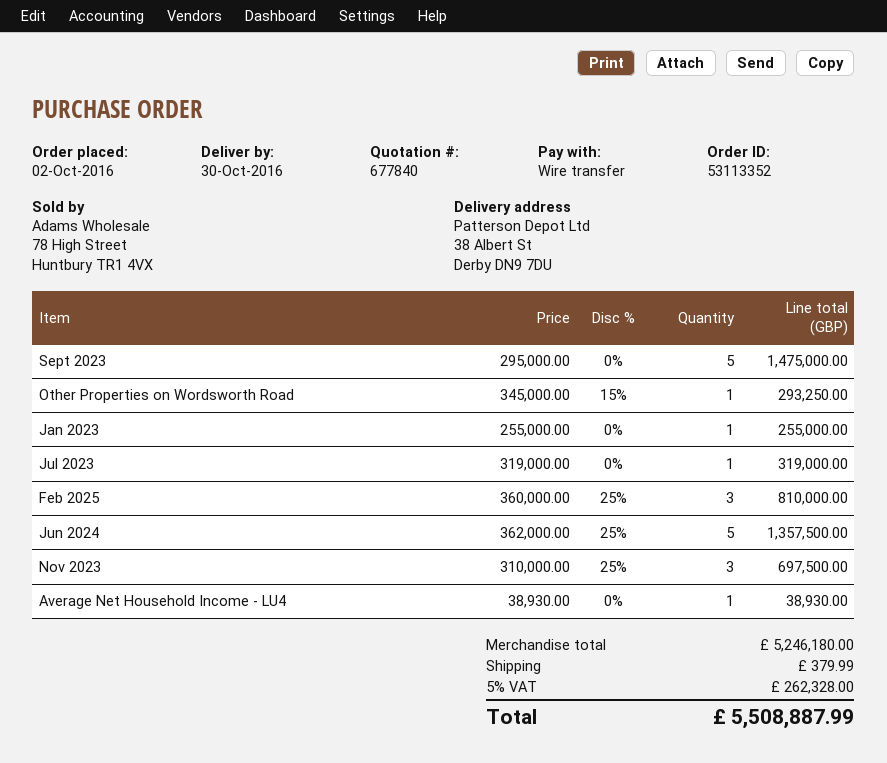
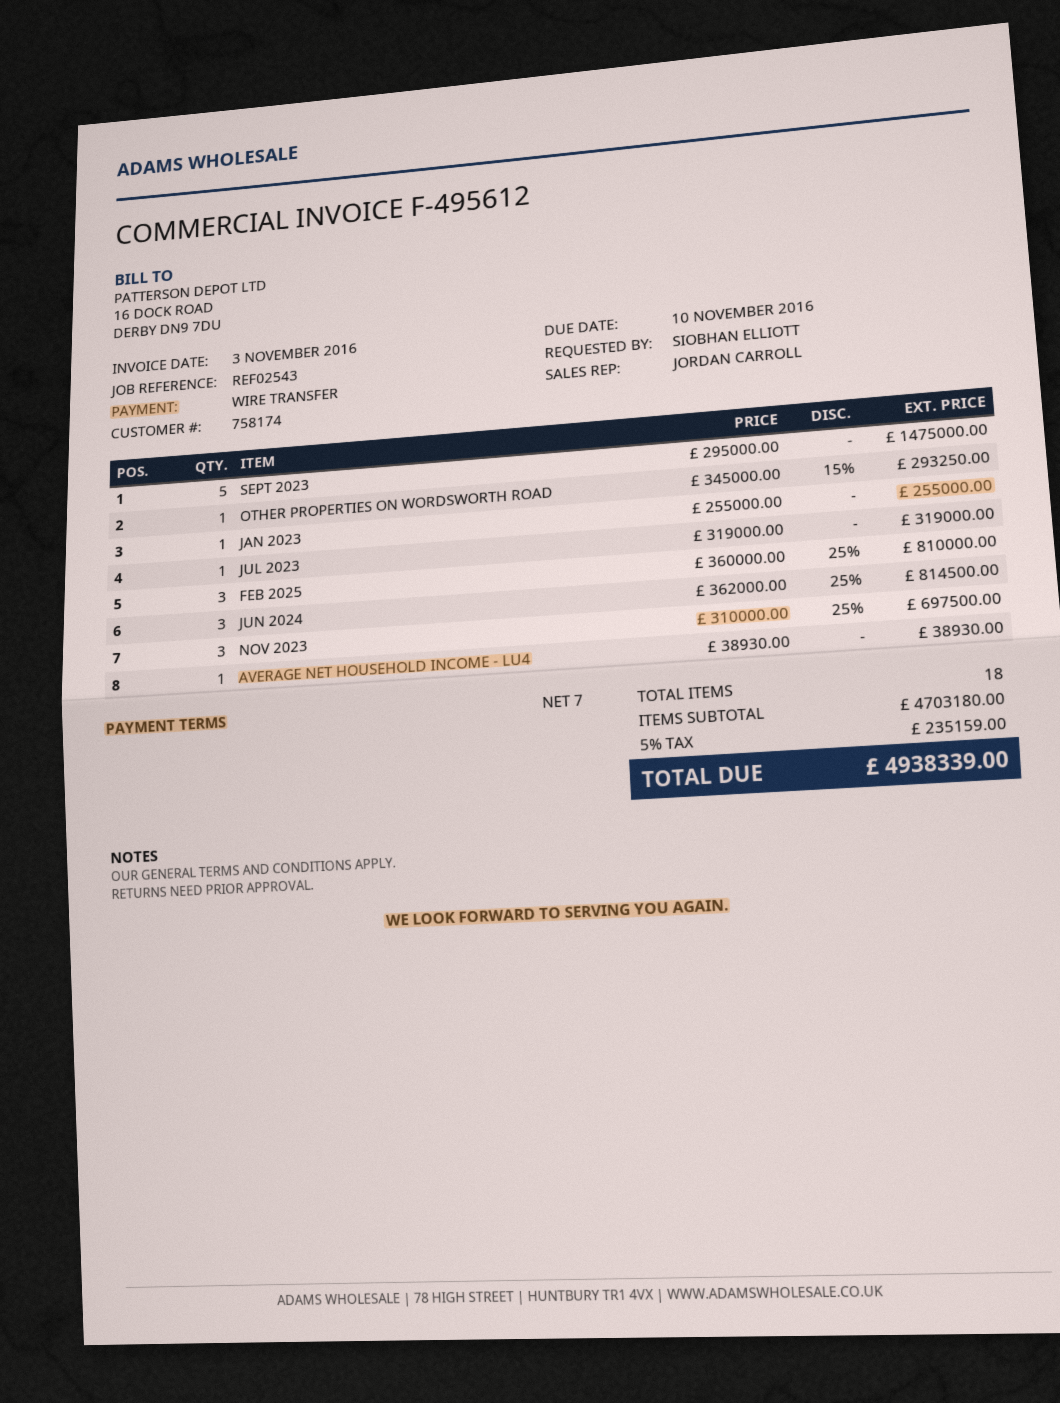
Jun 2024: 5 x 362000.00 - 25% = 1357500.00 -> 3 x 362000.00 - 25% = 814500.00
subtotal: 5246180.00 -> 4703180.00
shipping: 379.99 -> none
tax: 5% = 262328.00 -> 5% = 235159.00
total: 5508887.99 -> 4938339.00

